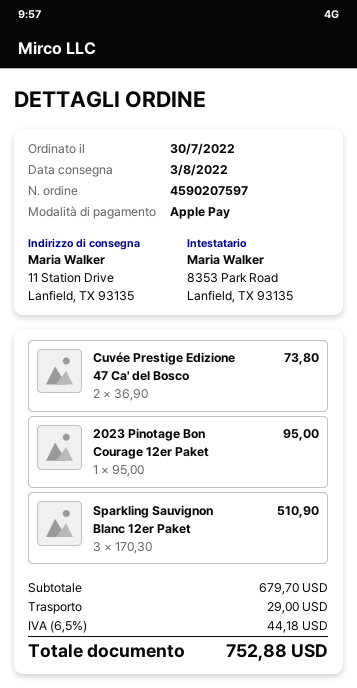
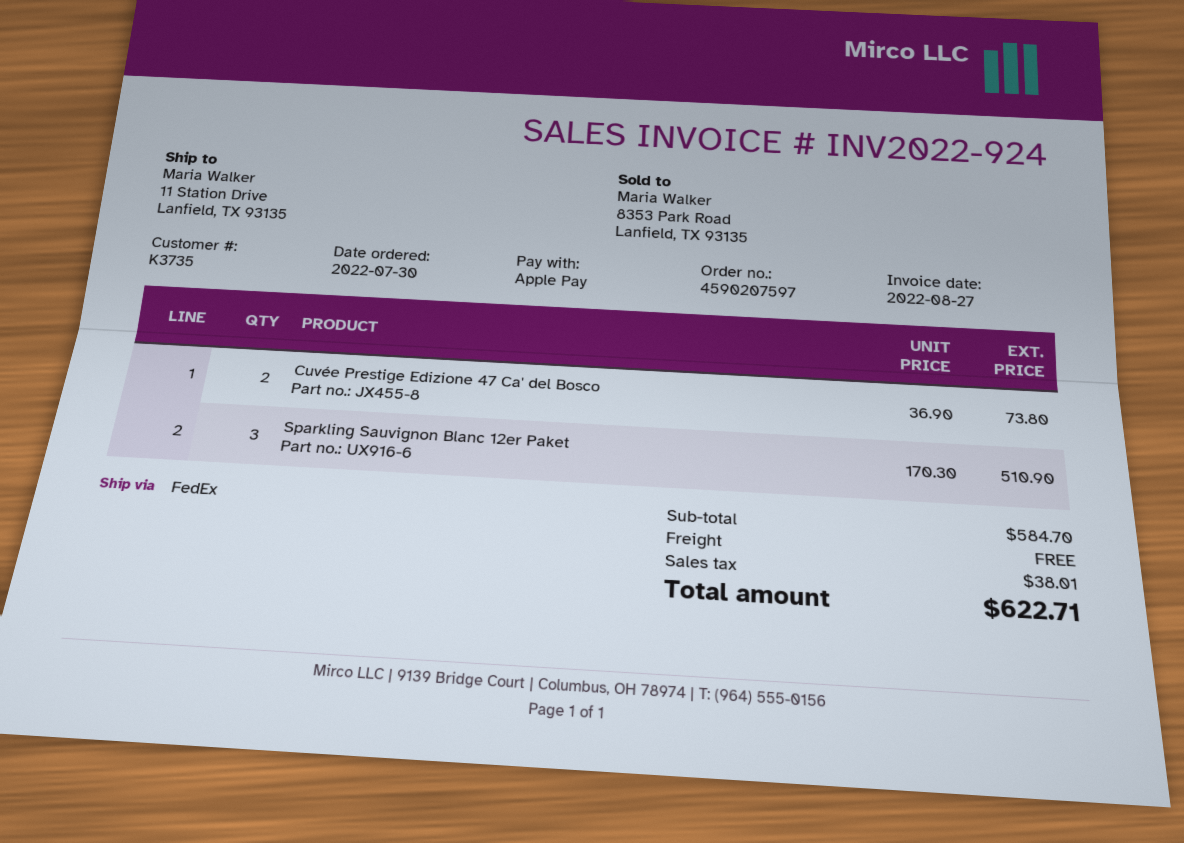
2023 Pinotage Bon Courage 12er Paket: 1 x 95.00 = 95.00 -> none
subtotal: 679.70 -> 584.70
shipping: 29.00 -> 0.00
tax: 44.18 -> 38.01
total: 752.88 -> 622.71

